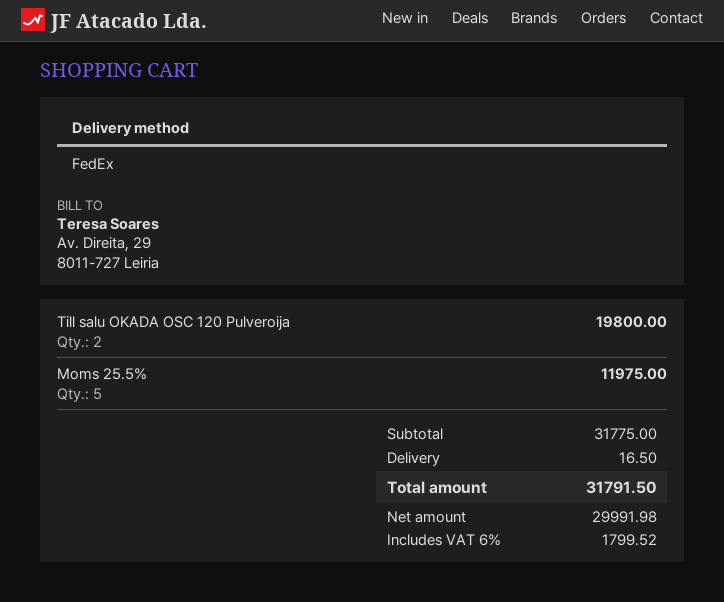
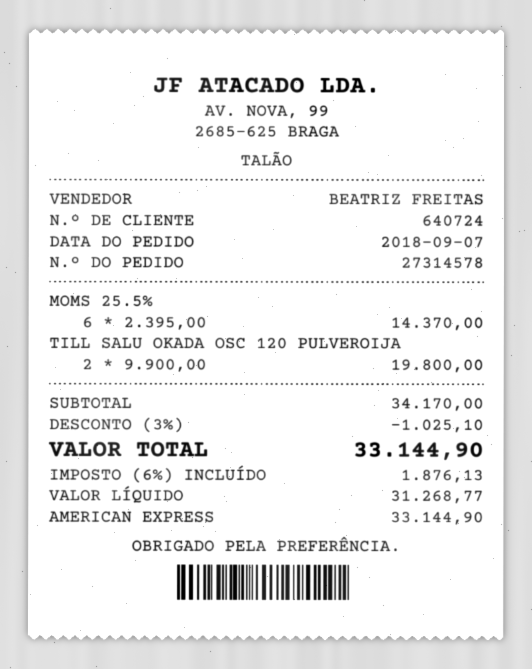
Moms 25.5%: 5 for 11975.00 -> 6 for 14370.00
subtotal: 31775.00 -> 34170.00
discount: none -> 3% = 1025.10
shipping: 16.50 -> none
net: 29991.98 -> 31268.77
tax: 6% = 1799.52 -> 6% = 1876.13
total: 31791.50 -> 33144.90

